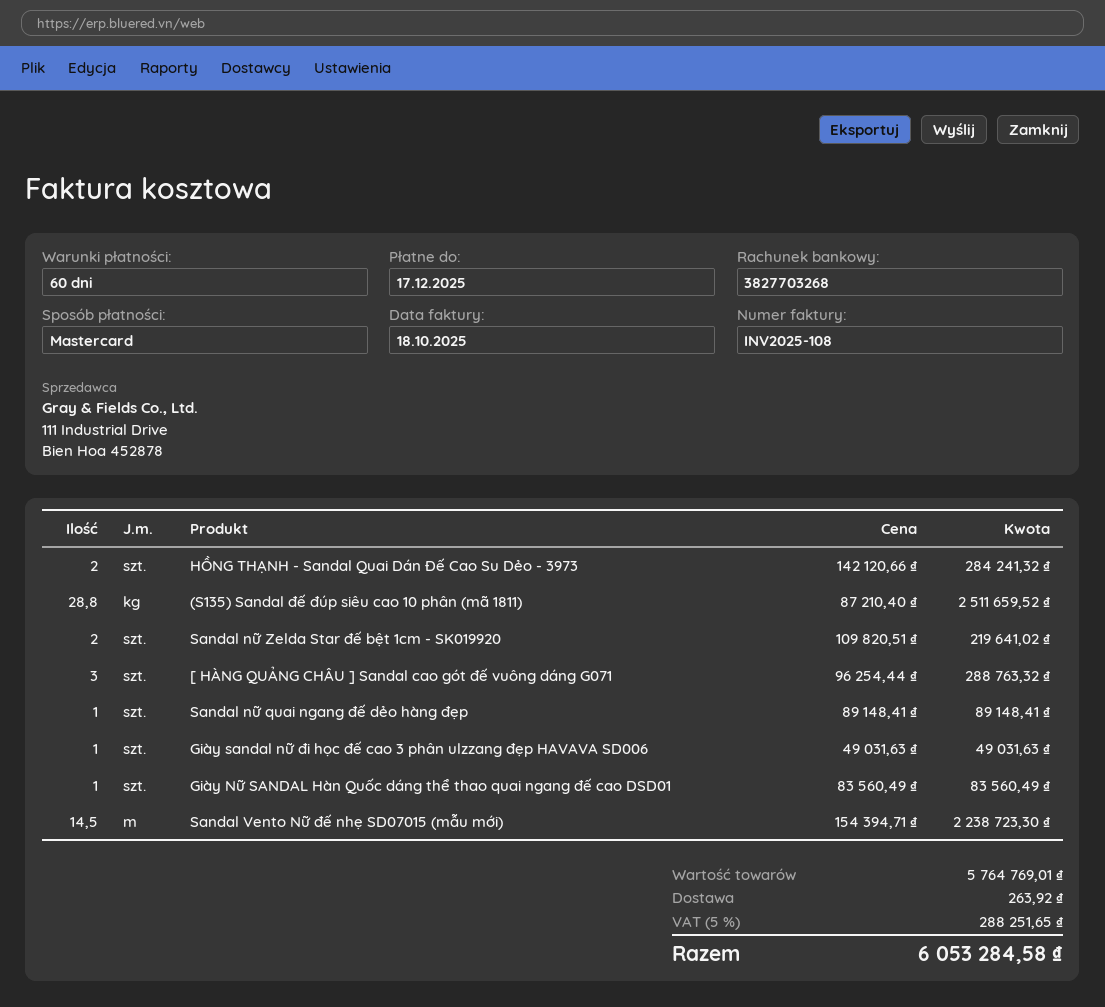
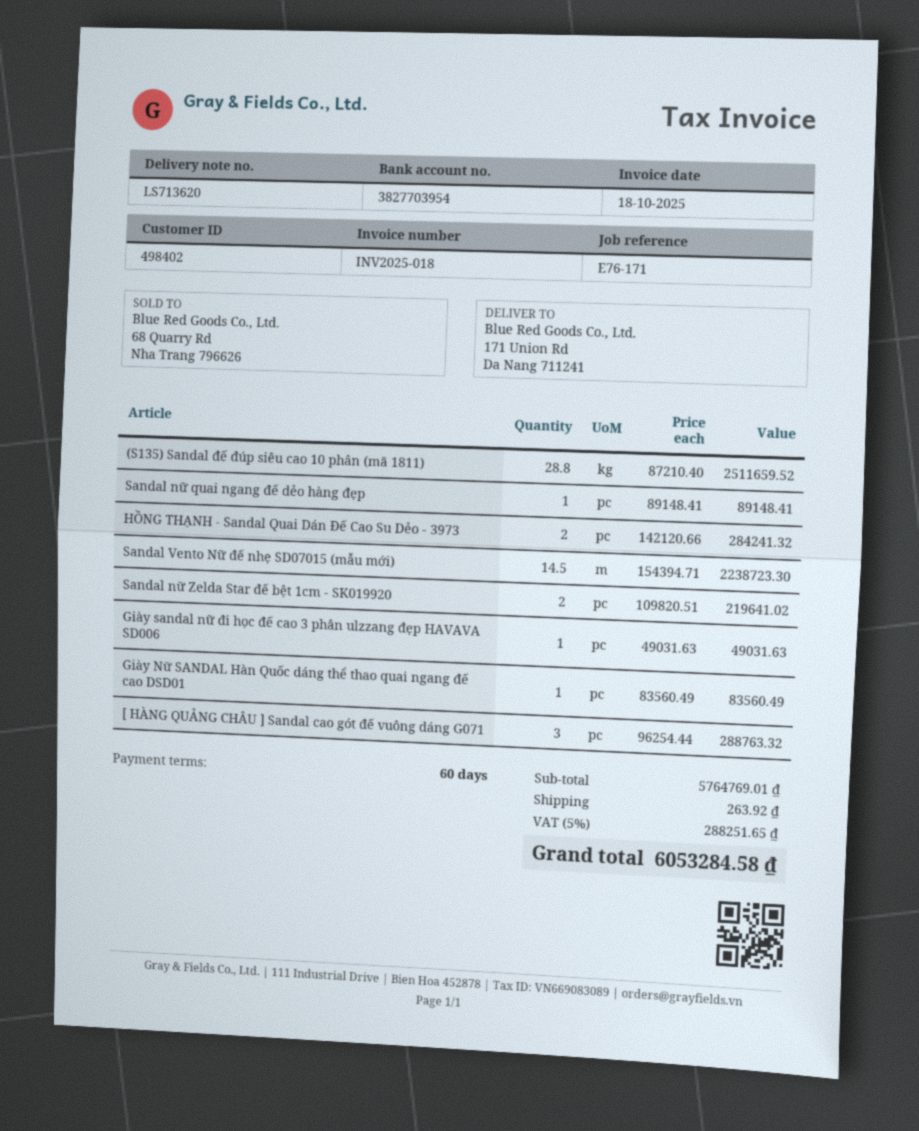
invoice number: INV2025-108 -> INV2025-018
bank account: 3827703268 -> 3827703954

